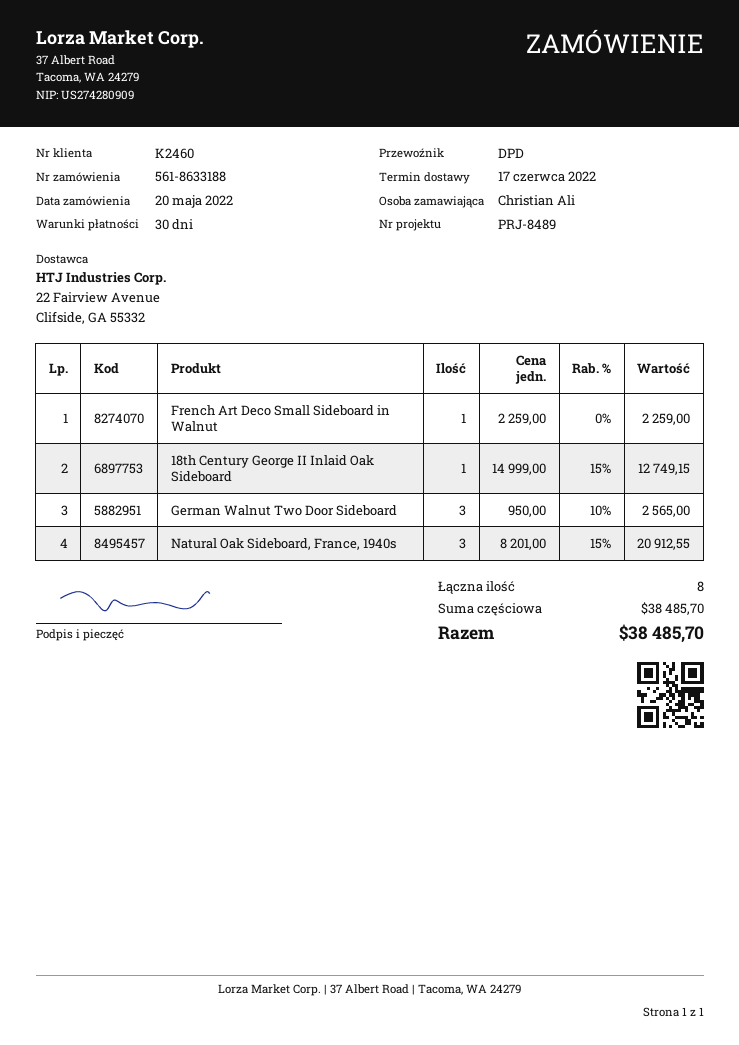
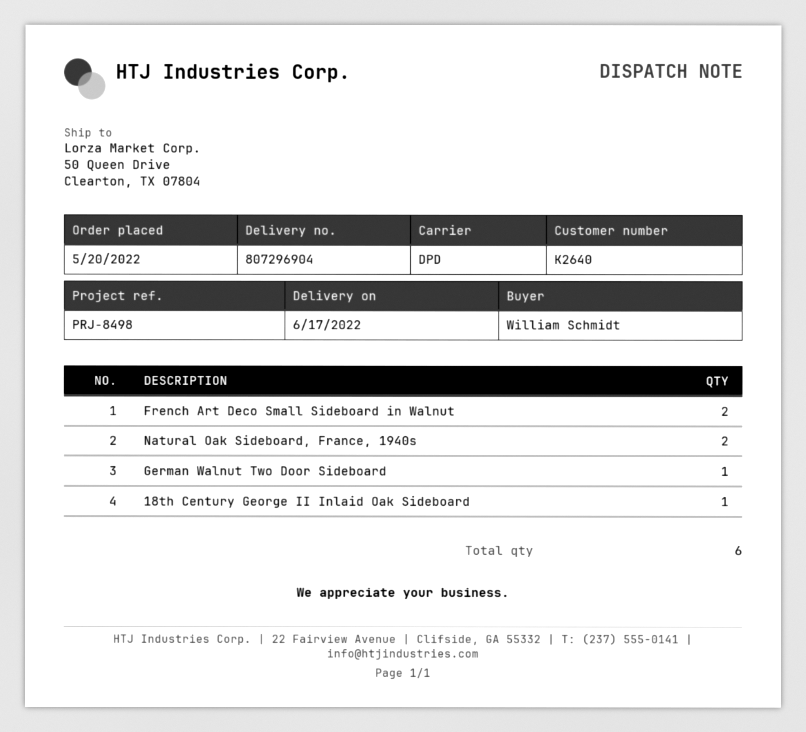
customer number: K2460 -> K2640
reference: PRJ-8489 -> PRJ-8498
ordered by: Christian Ali -> William Schmidt
French Art Deco Small Sideboard in Walnut: 1 -> 2
German Walnut Two Door Sideboard: 3 -> 1
Natural Oak Sideboard, France, 1940s: 3 -> 2
total quantity: 8 -> 6

